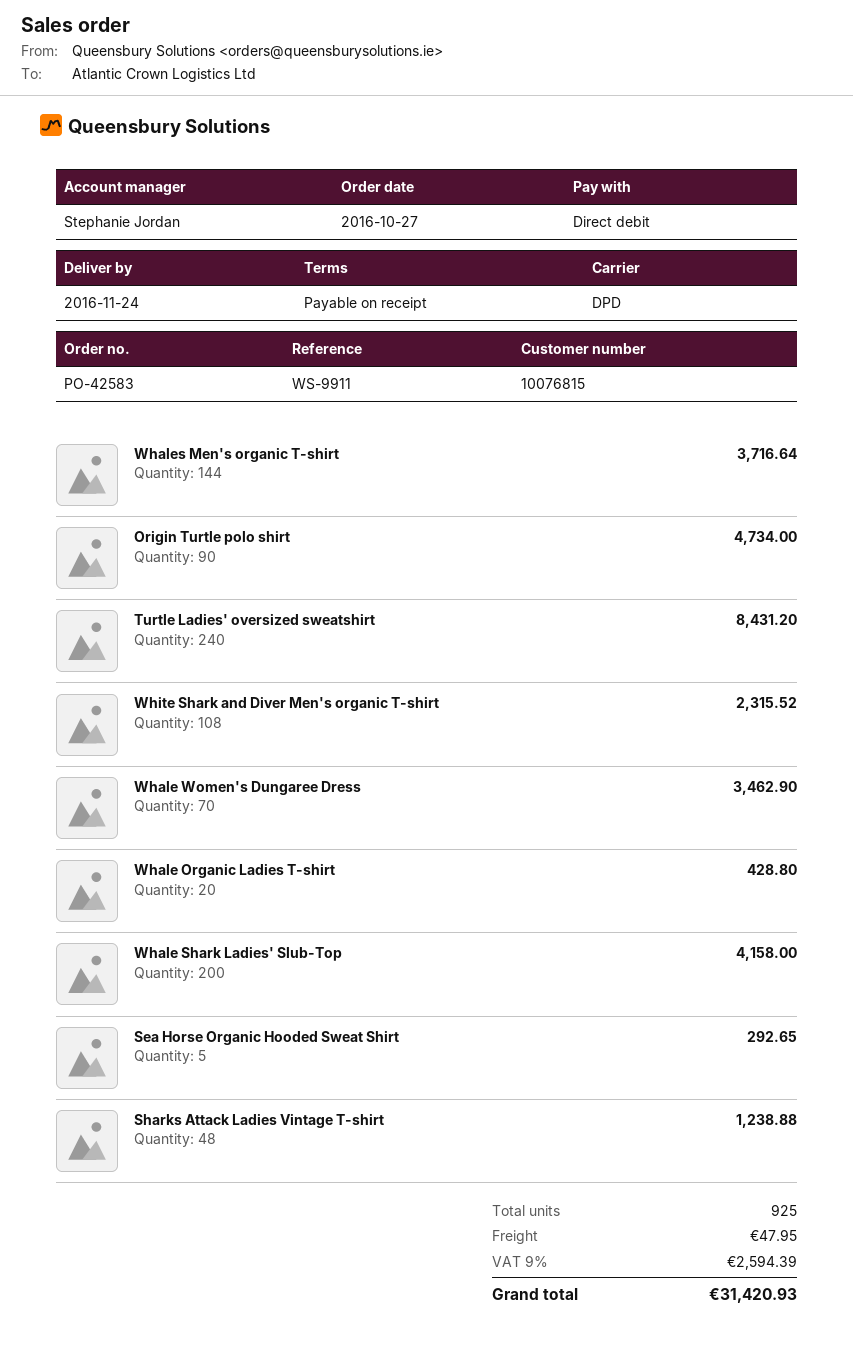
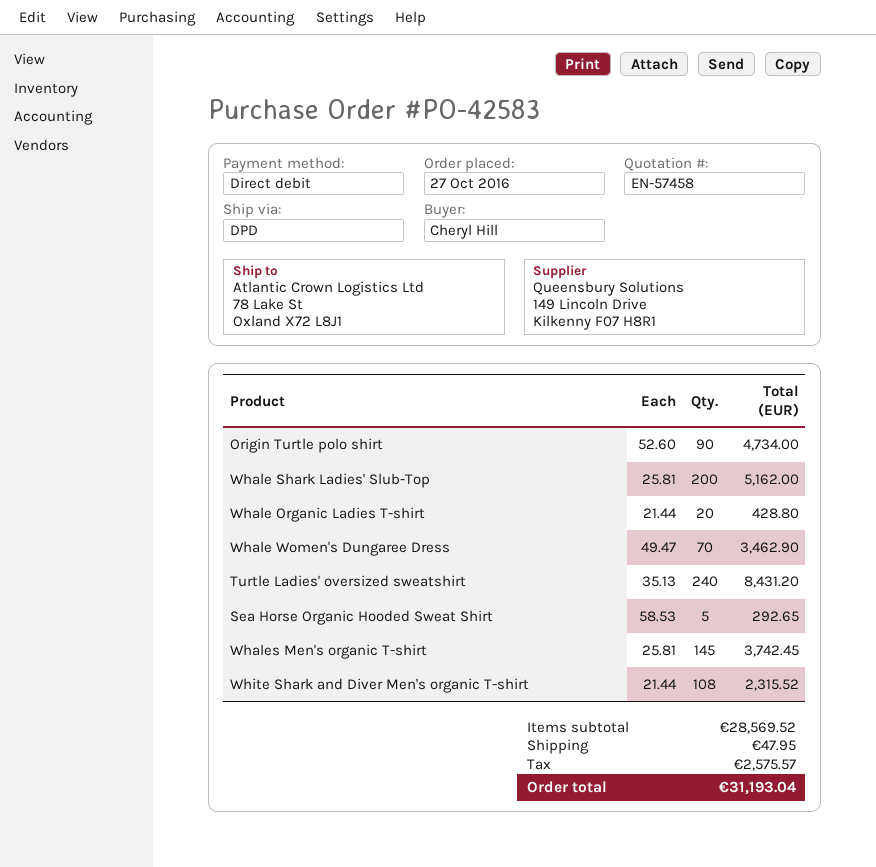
Whales Men's organic T-shirt: 144 for 3716.64 -> 145 for 3742.45
Whale Shark Ladies' Slub-Top: 200 for 4158.00 -> 200 for 5162.00
Sharks Attack Ladies Vintage T-shirt: 48 for 1238.88 -> none
tax: 2594.39 -> 2575.57
total: 31420.93 -> 31193.04

